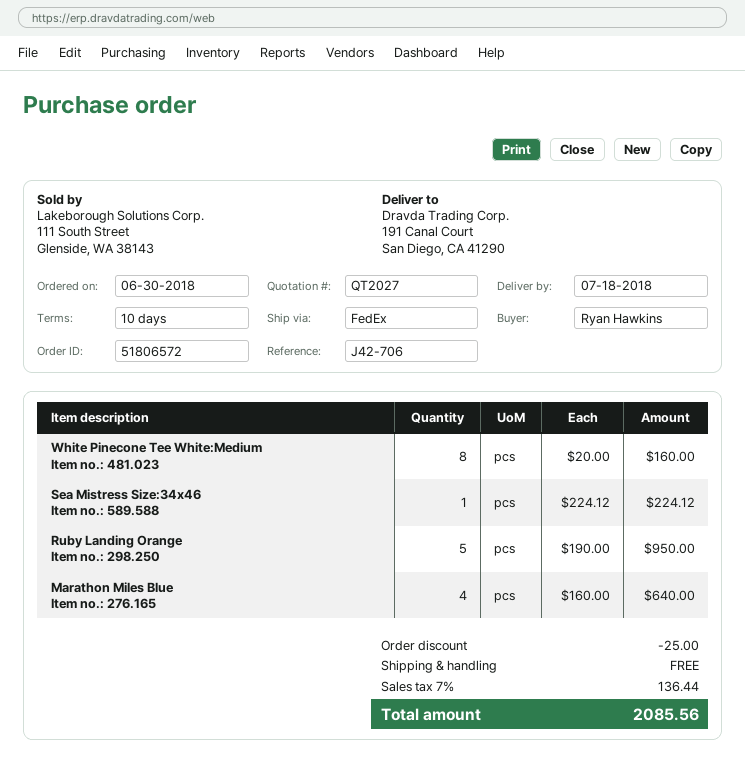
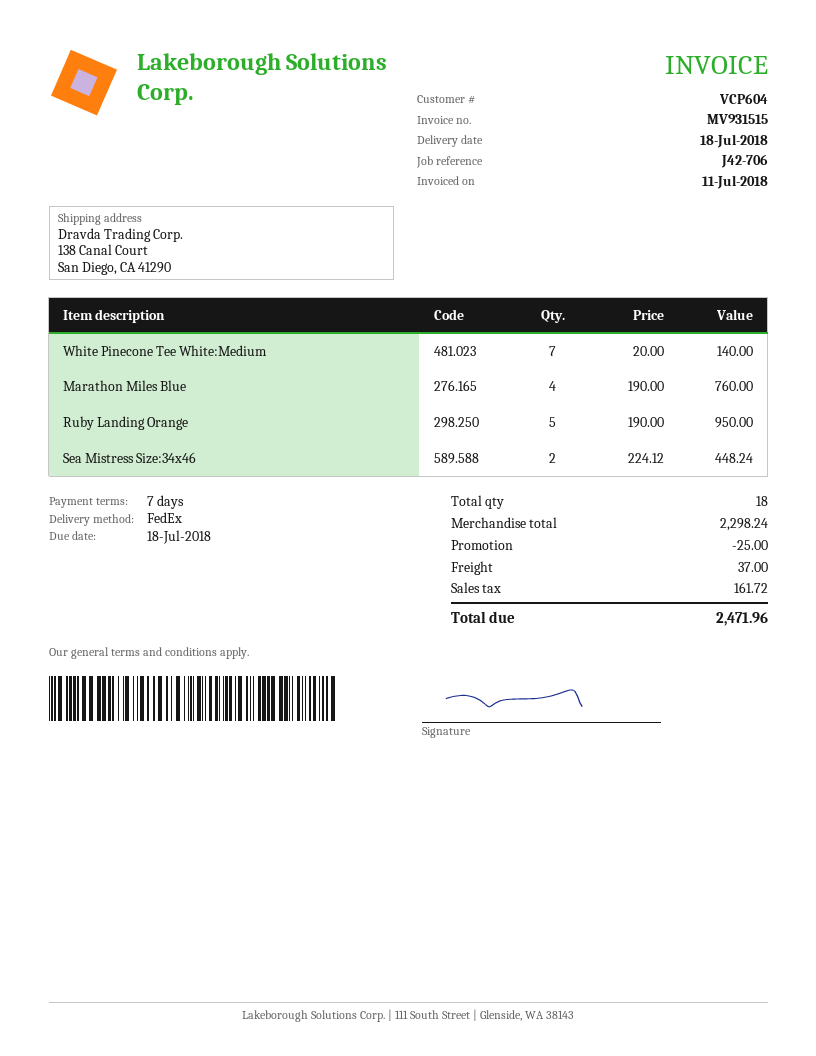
payment terms: 10 days -> 7 days
ship to: 191 Canal Court, San Diego, CA 41290 -> 138 Canal Court, San Diego, CA 41290
White Pinecone Tee White:Medium: 8 x 20.00 = 160.00 -> 7 x 20.00 = 140.00
Sea Mistress Size:34x46: 1 x 224.12 = 224.12 -> 2 x 224.12 = 448.24
Marathon Miles Blue: 4 x 160.00 = 640.00 -> 4 x 190.00 = 760.00
shipping: 0.00 -> 37.00
tax: 136.44 -> 161.72
total: 2085.56 -> 2471.96

